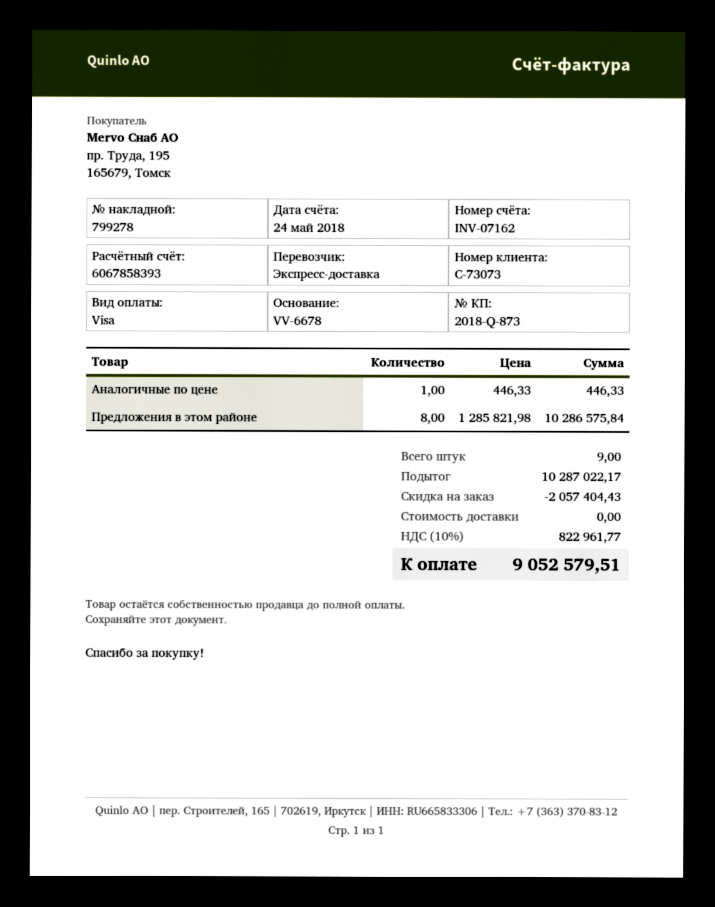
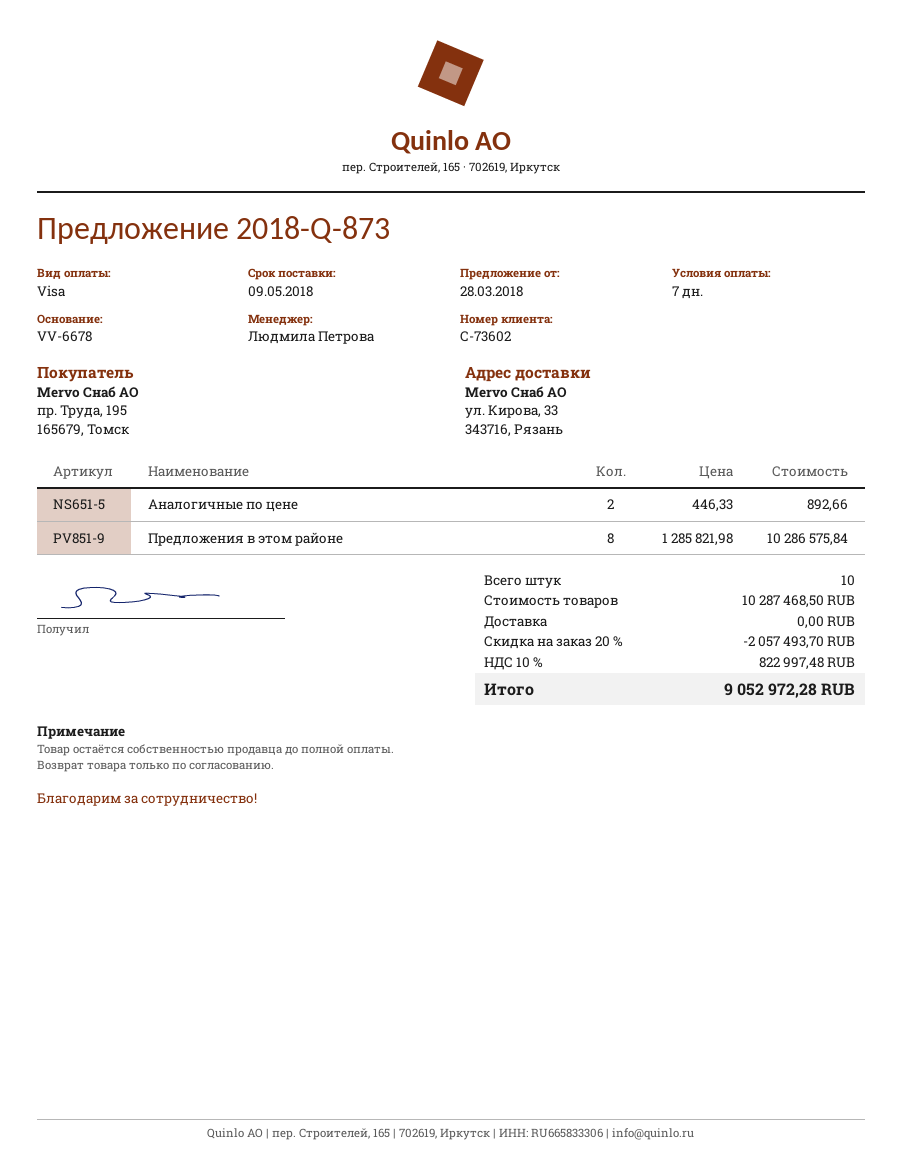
customer number: C-73073 -> C-73602
Аналогичные по цене: 1 x 446.33 = 446.33 -> 2 x 446.33 = 892.66
total quantity: 9 -> 10
subtotal: 10287022.17 -> 10287468.50
discount: 2057404.43 -> 2057493.70
tax: 10% = 822961.77 -> 10% = 822997.48
total: 9052579.51 -> 9052972.28

